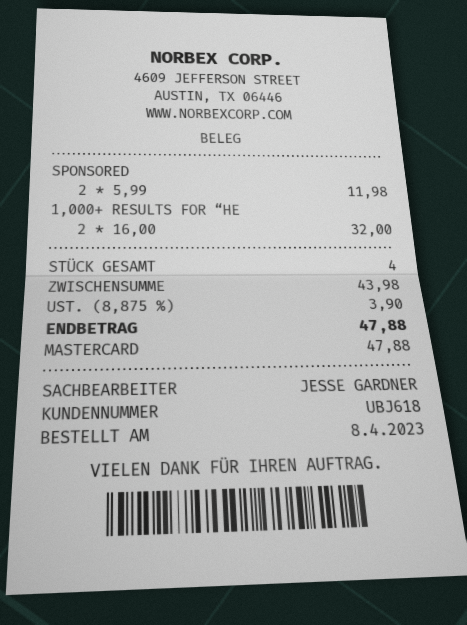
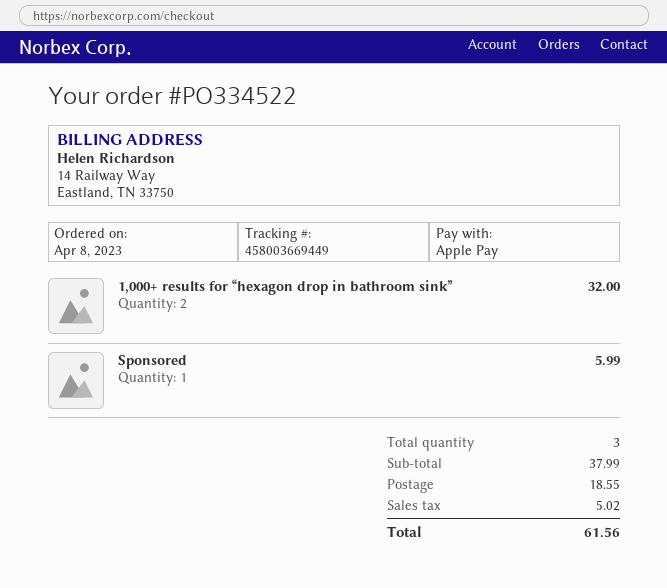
payment method: Mastercard -> Apple Pay
SPONSORED: 2 for 11.98 -> 1 for 5.99
total quantity: 4 -> 3
subtotal: 43.98 -> 37.99
shipping: none -> 18.55
tax: 3.90 -> 5.02
total: 47.88 -> 61.56

